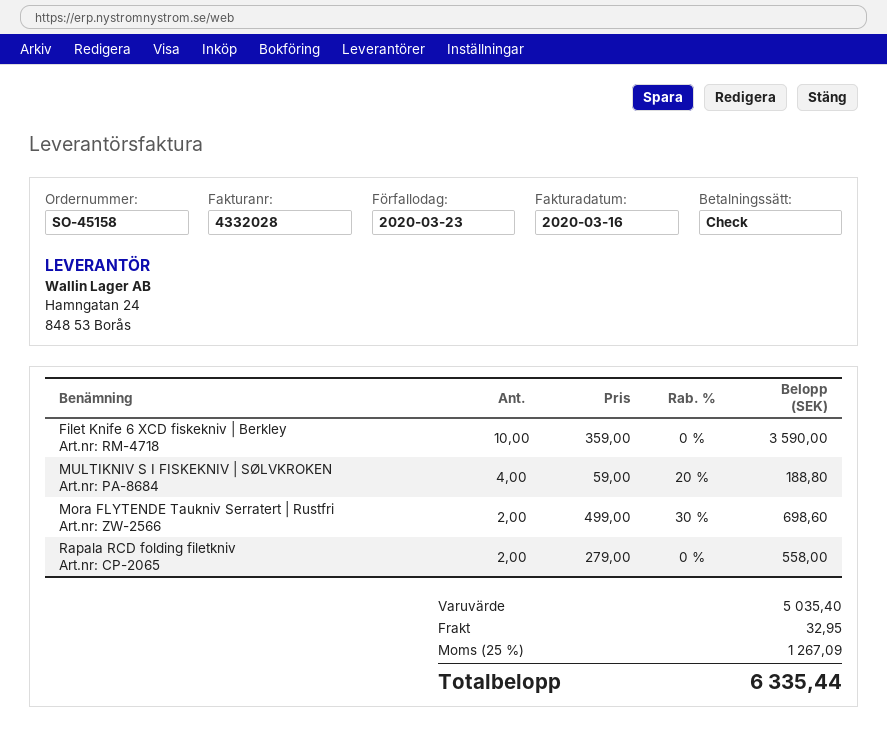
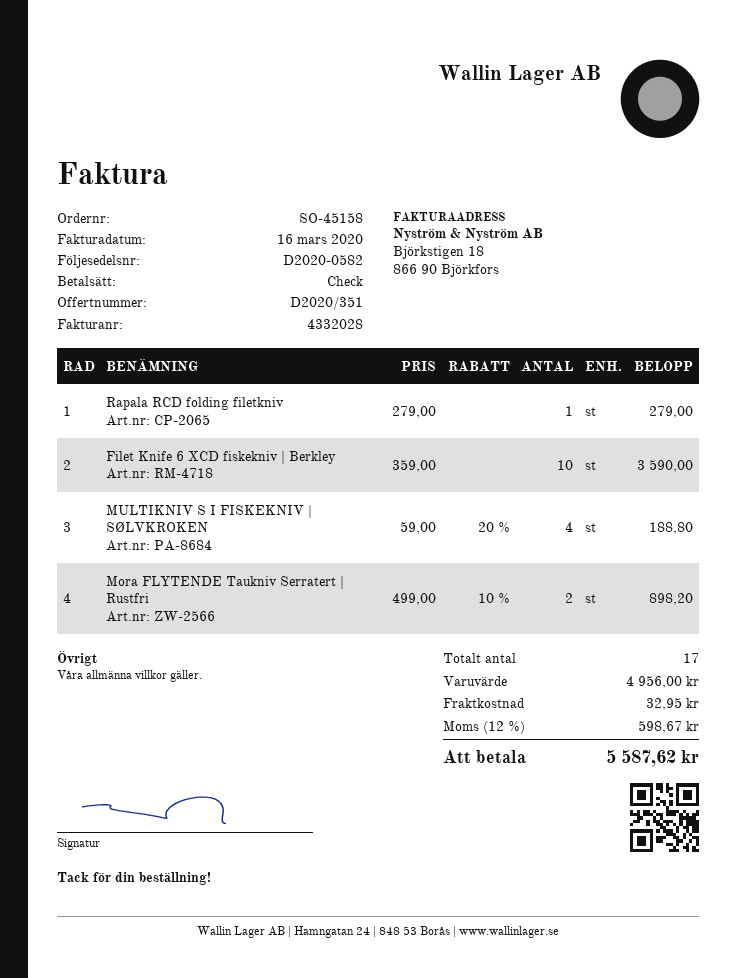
Mora FLYTENDE Taukniv Serratert | Rustfri: 2 x 499.00 - 30% = 698.60 -> 2 x 499.00 - 10% = 898.20
Rapala RCD folding filetkniv: 2 x 279.00 = 558.00 -> 1 x 279.00 = 279.00
subtotal: 5035.40 -> 4956.00
tax: 25% = 1267.09 -> 12% = 598.67
total: 6335.44 -> 5587.62

